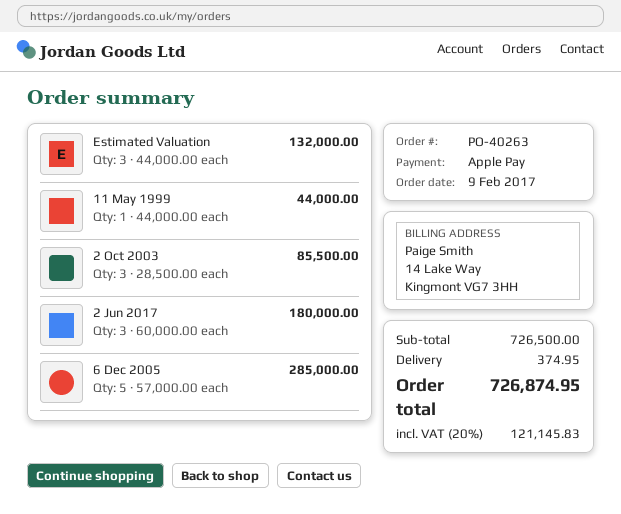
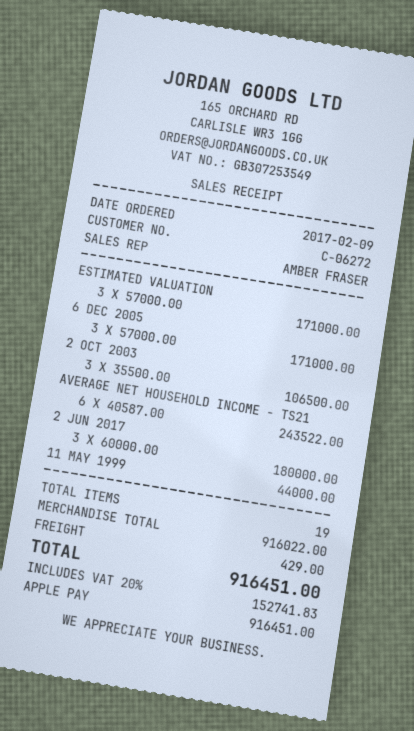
Estimated Valuation: 3 x 44000.00 = 132000.00 -> 3 x 57000.00 = 171000.00
2 Oct 2003: 3 x 28500.00 = 85500.00 -> 3 x 35500.00 = 106500.00
6 Dec 2005: 5 x 57000.00 = 285000.00 -> 3 x 57000.00 = 171000.00
AVERAGE NET HOUSEHOLD INCOME - TS21: none -> 6 x 40587.00 = 243522.00
subtotal: 726500.00 -> 916022.00
shipping: 374.95 -> 429.00
tax: 20% = 121145.83 -> 20% = 152741.83
total: 726874.95 -> 916451.00

